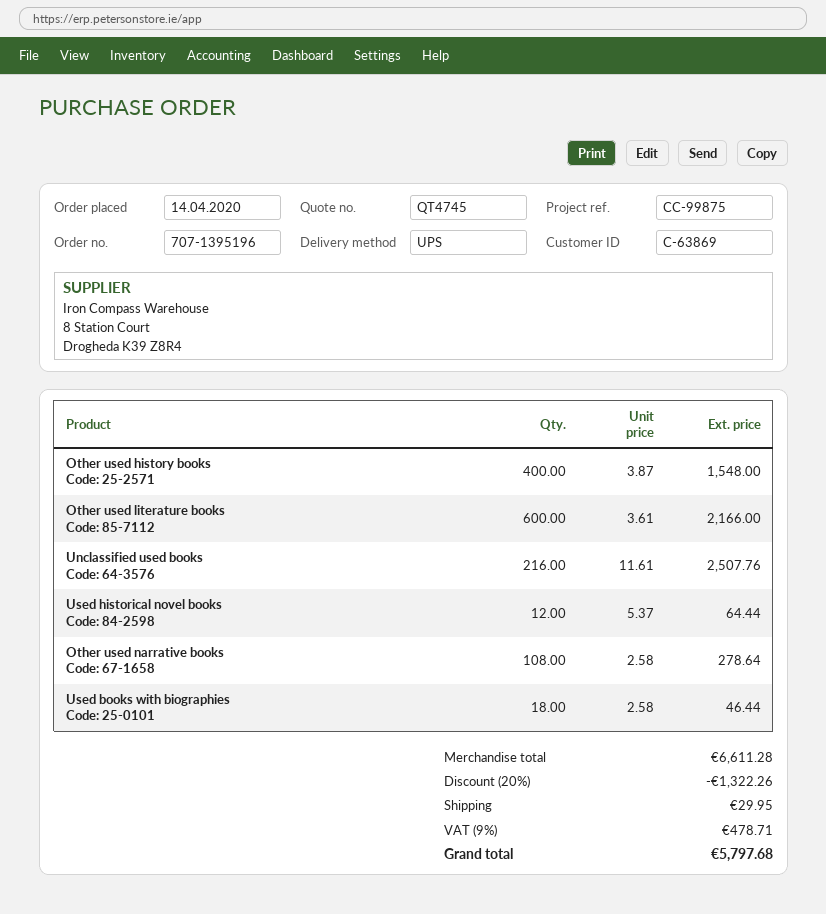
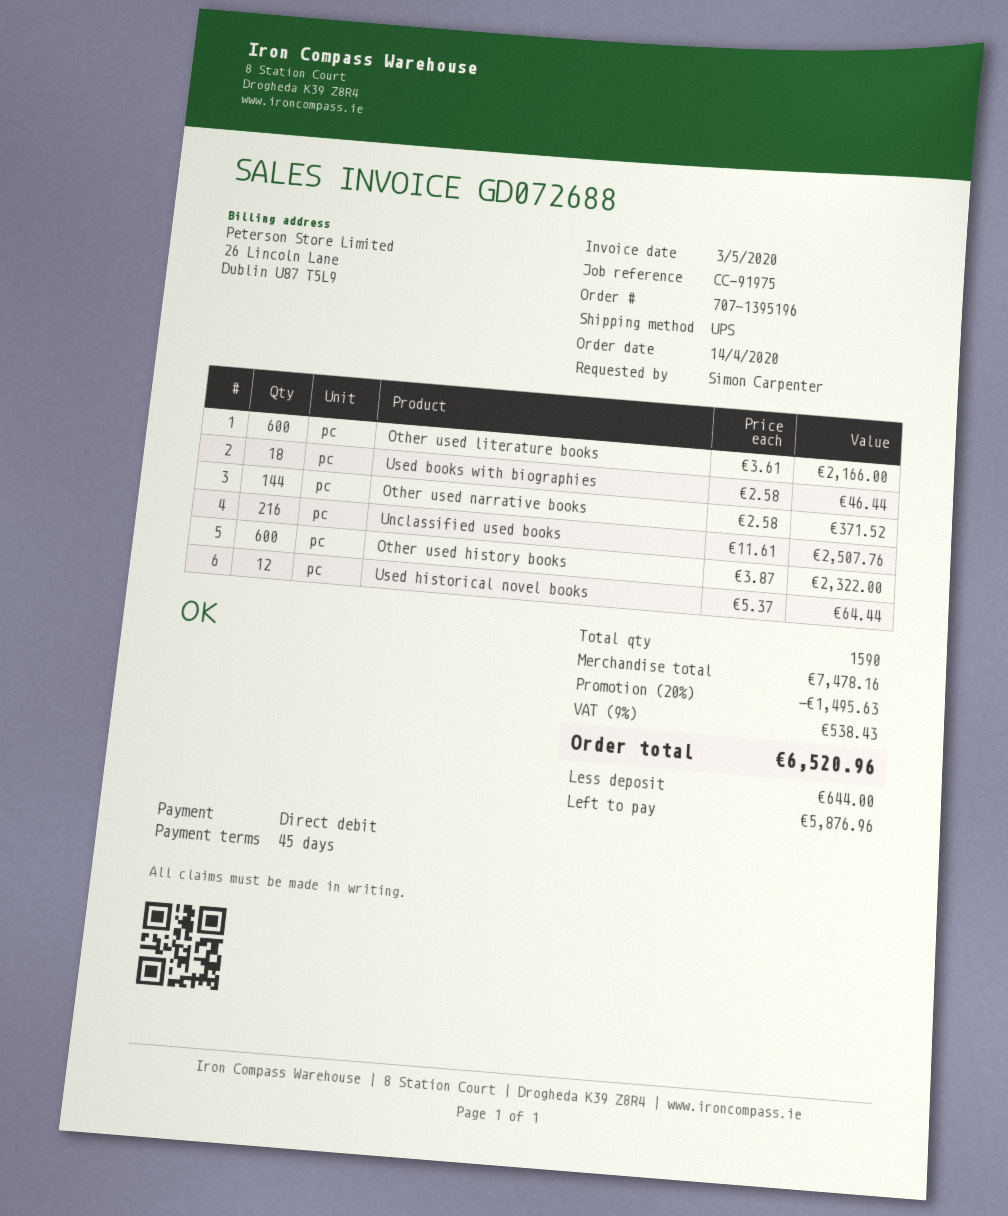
reference: CC-99875 -> CC-91975
Other used history books: 400 x 3.87 = 1548.00 -> 600 x 3.87 = 2322.00
Other used narrative books: 108 x 2.58 = 278.64 -> 144 x 2.58 = 371.52
subtotal: 6611.28 -> 7478.16
discount: 20% = 1322.26 -> 20% = 1495.63
shipping: 29.95 -> none
tax: 9% = 478.71 -> 9% = 538.43
total: 5797.68 -> 6520.96

